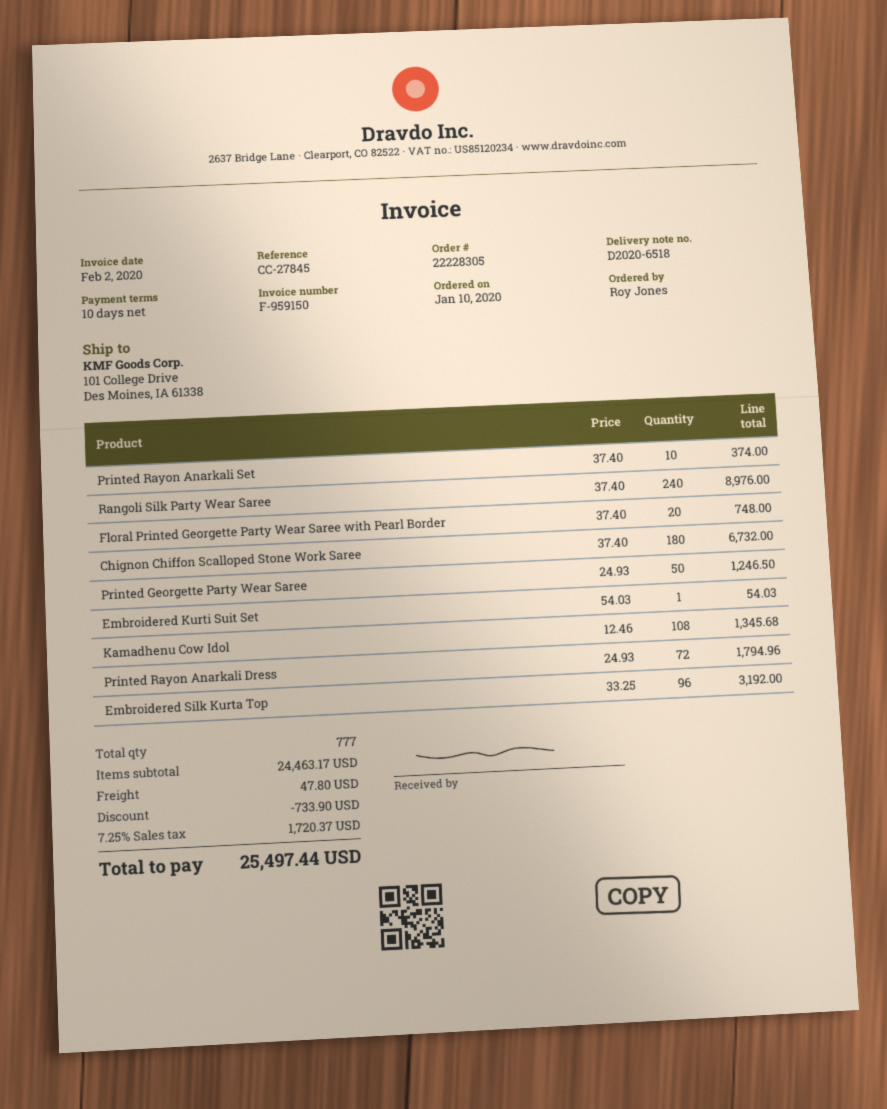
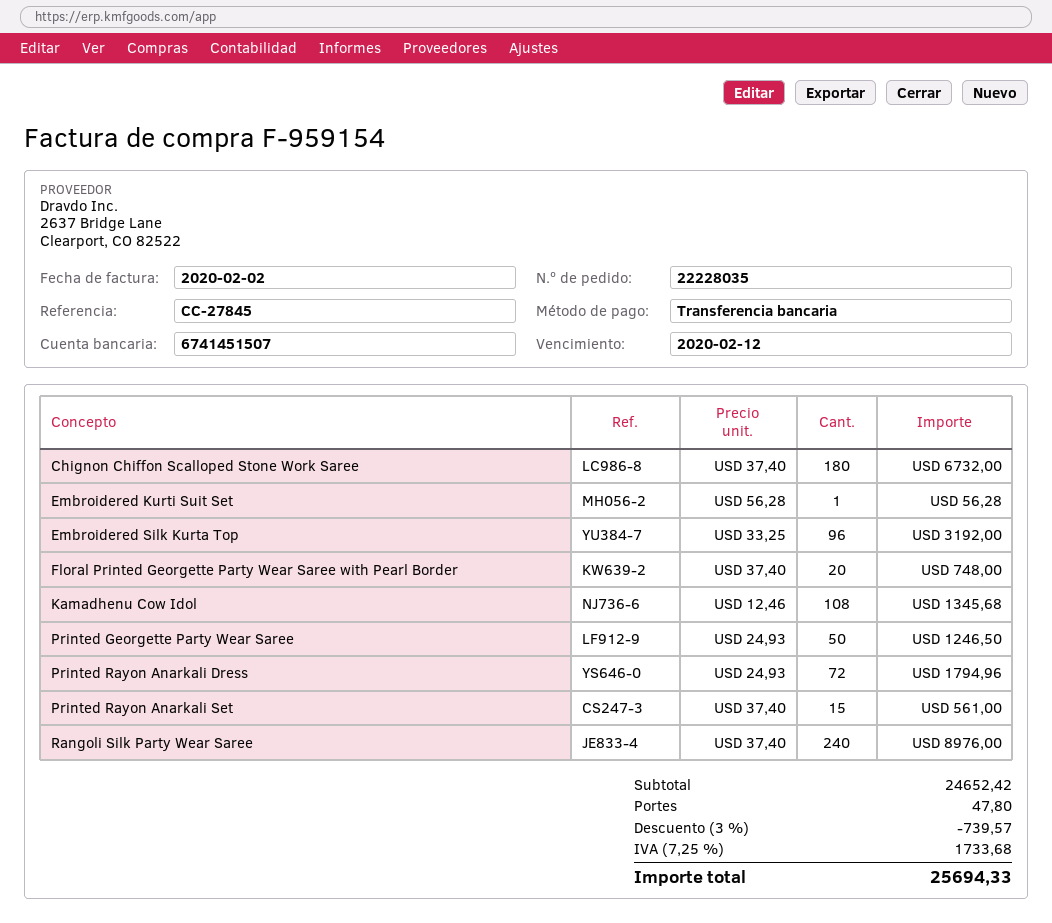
order number: 22228305 -> 22228035
invoice number: F-959150 -> F-959154
Printed Rayon Anarkali Set: 10 x 37.40 = 374.00 -> 15 x 37.40 = 561.00
Embroidered Kurti Suit Set: 1 x 54.03 = 54.03 -> 1 x 56.28 = 56.28
subtotal: 24463.17 -> 24652.42
discount: 733.90 -> 739.57
tax: 7.25% = 1720.37 -> 7.25% = 1733.68
total: 25497.44 -> 25694.33

